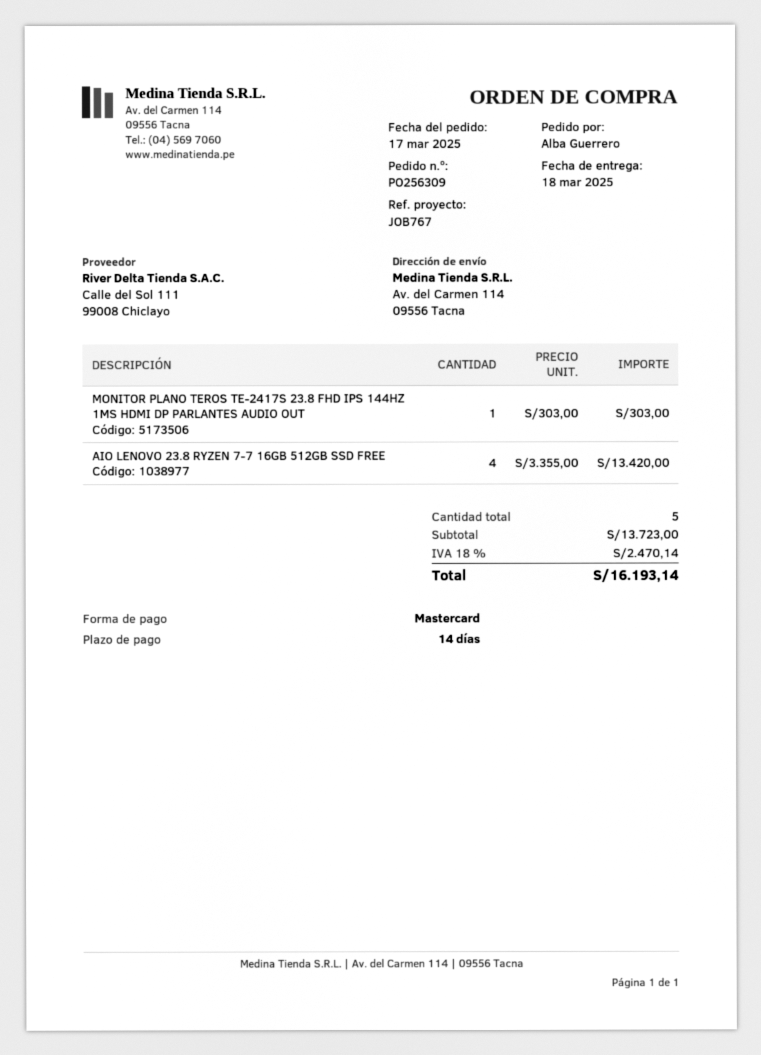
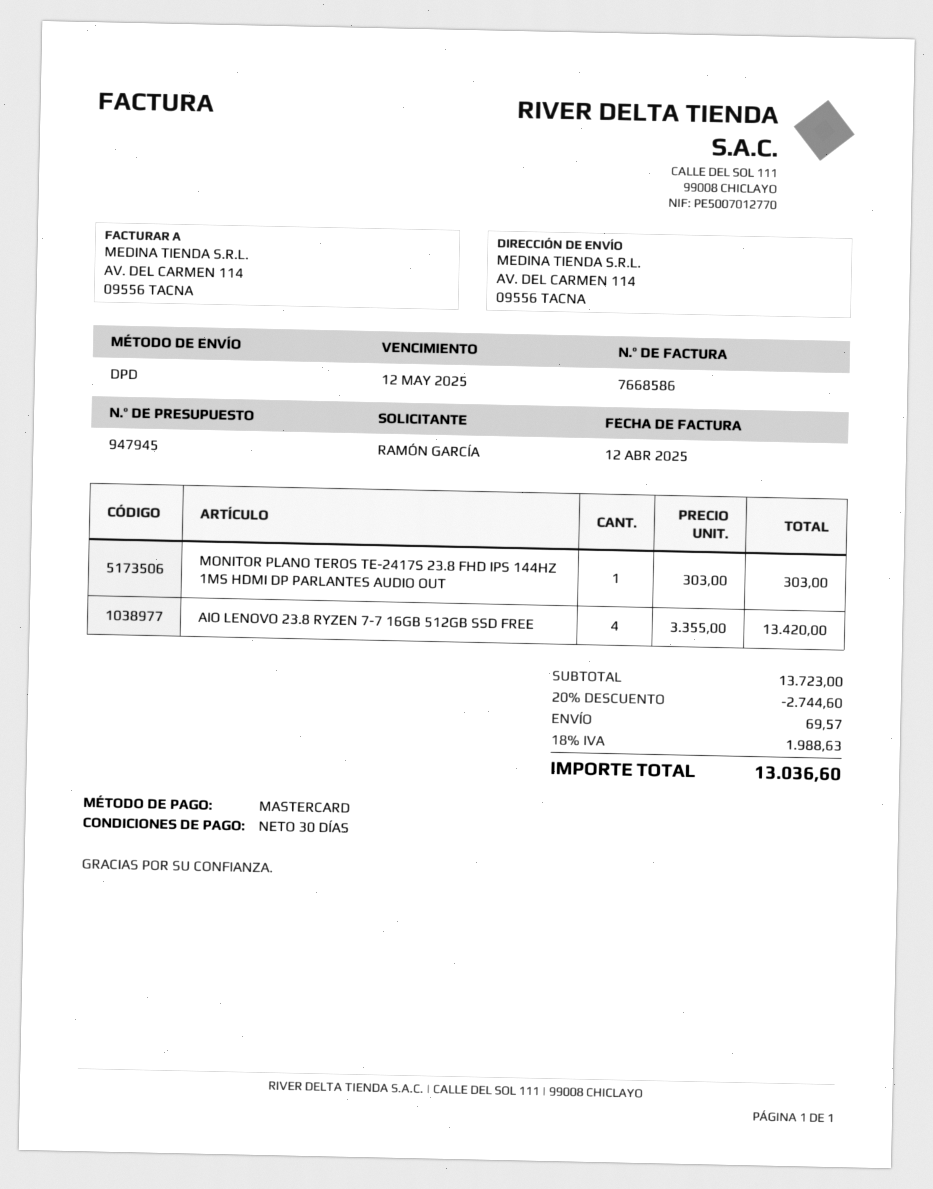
payment terms: 14 days -> 30 days
ordered by: Alba Guerrero -> RAMÓN GARCÍA
discount: none -> 20% = 2744.60
shipping: none -> 69.57
tax: 18% = 2470.14 -> 18% = 1988.63
total: 16193.14 -> 13036.60

